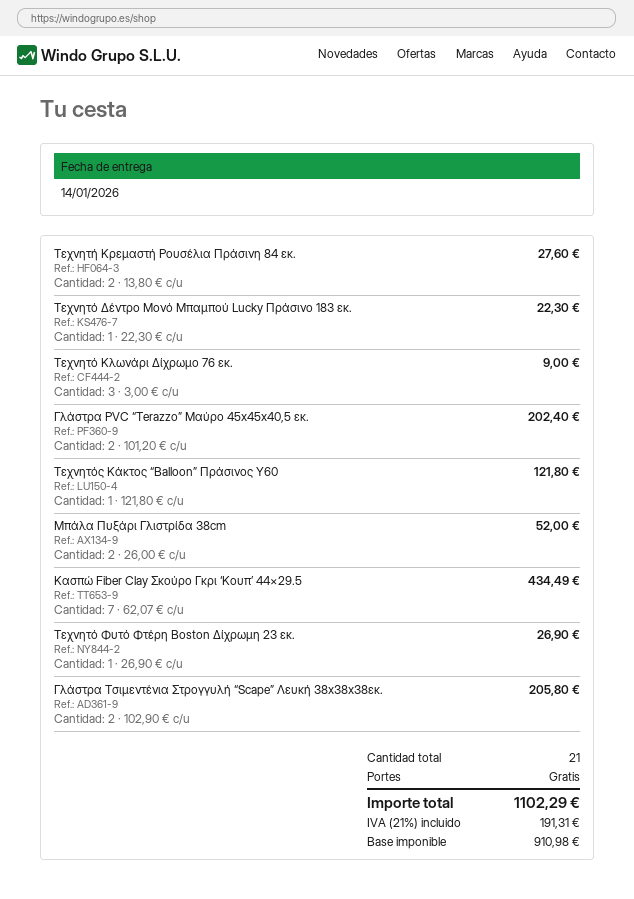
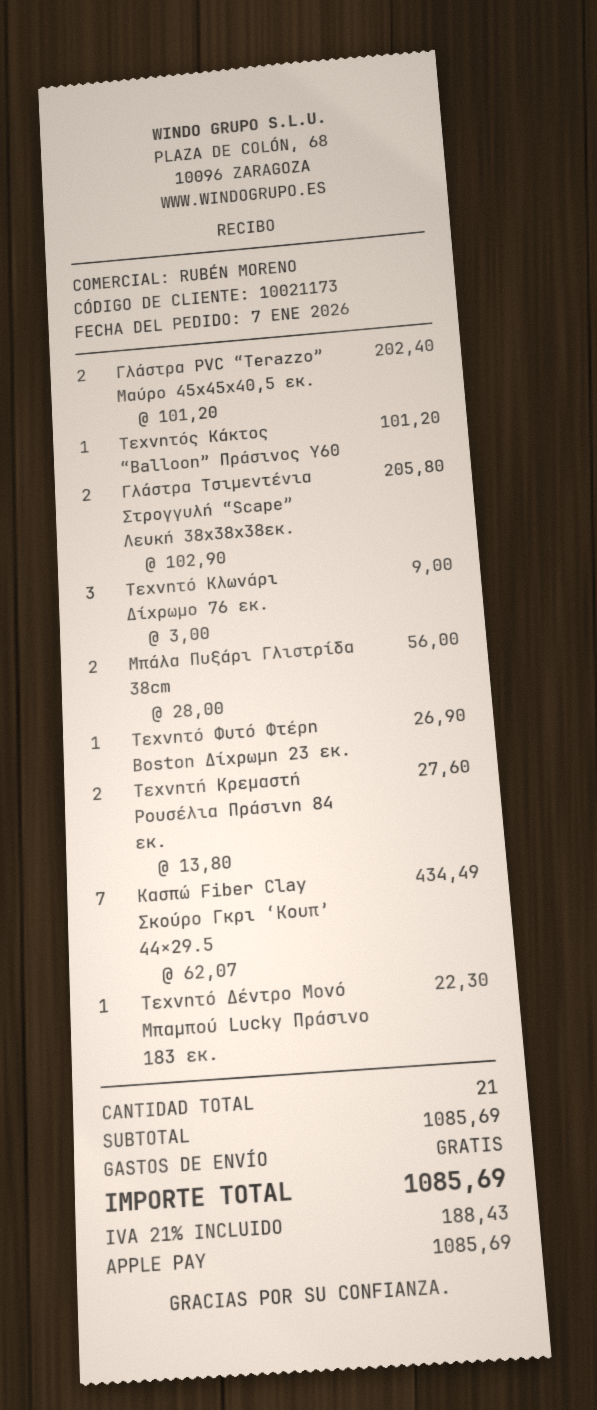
Τεχνητός Κάκτος “Balloon” Πράσινος Υ60: 1 x 121.80 = 121.80 -> 1 x 101.20 = 101.20
Μπάλα Πυξάρι Γλιστρίδα 38cm: 2 x 26.00 = 52.00 -> 2 x 28.00 = 56.00
tax: 21% = 191.31 -> 21% = 188.43
total: 1102.29 -> 1085.69

